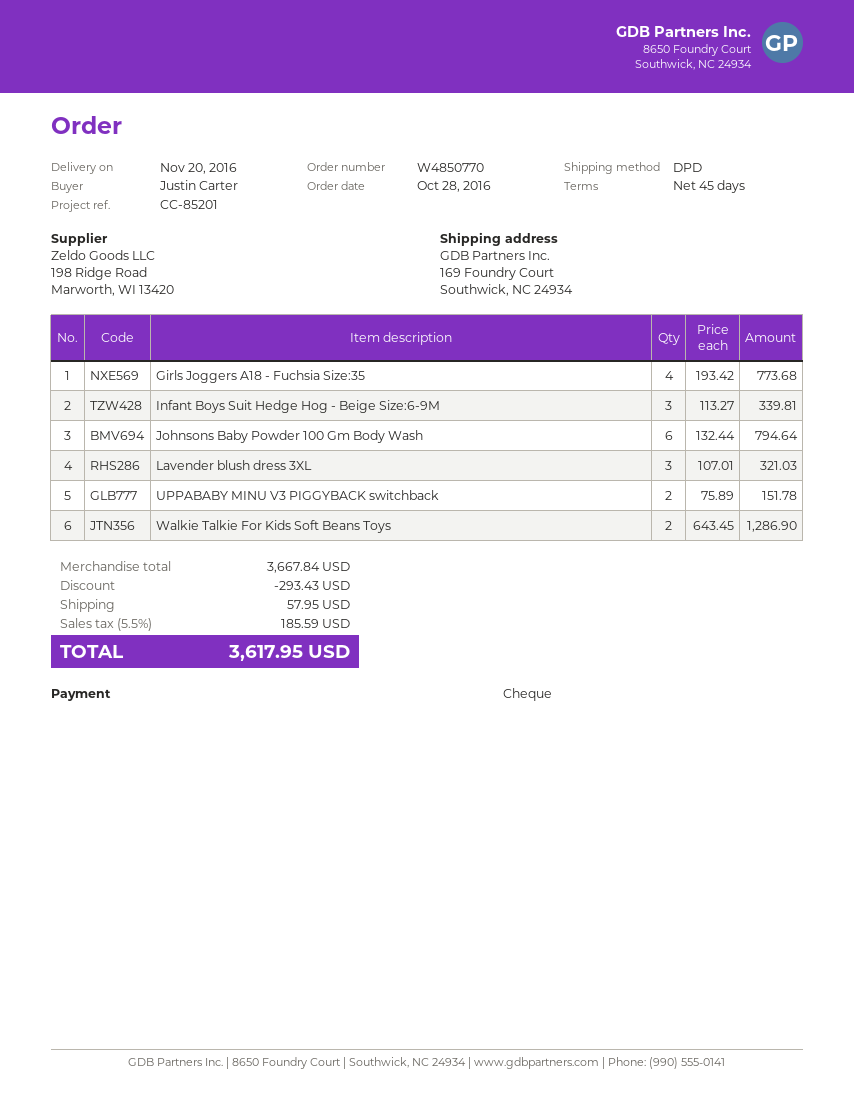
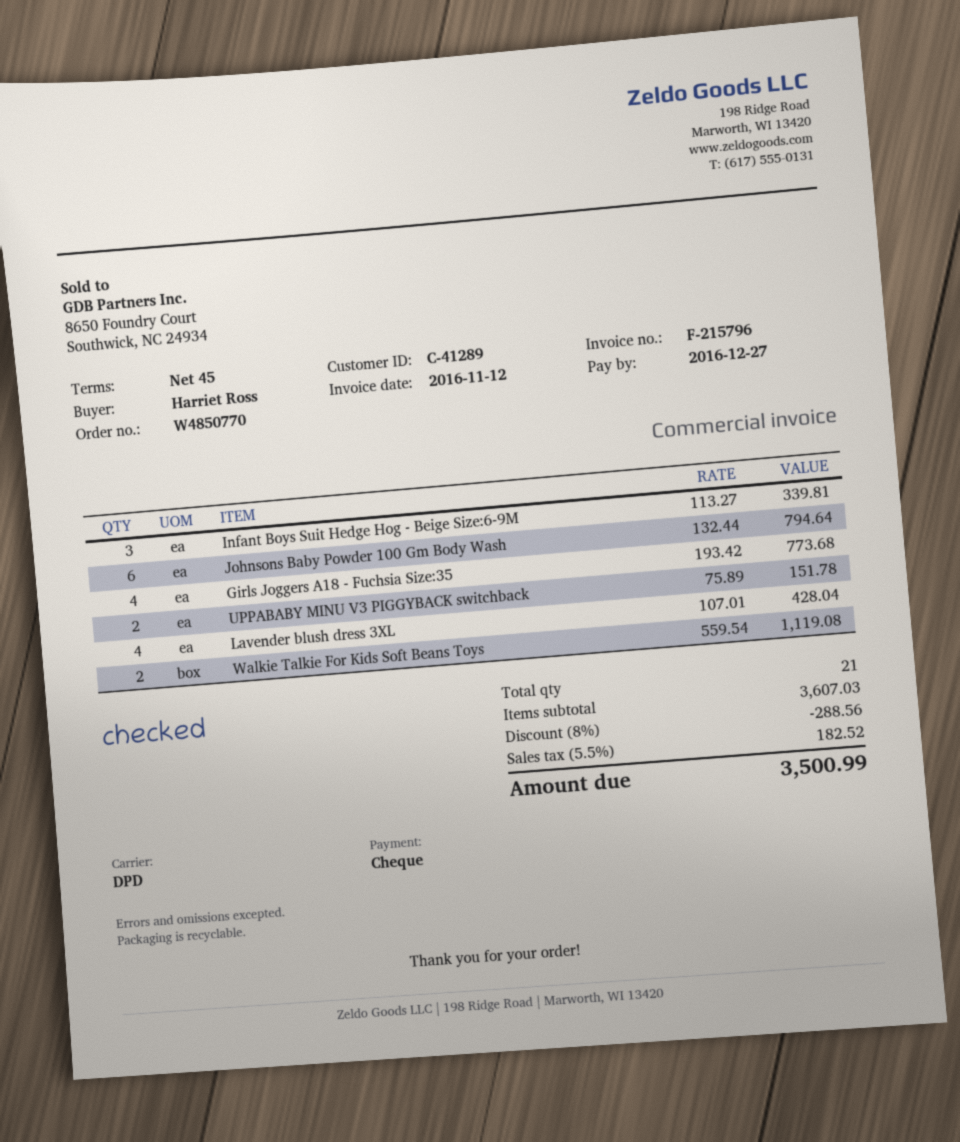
ordered by: Justin Carter -> Harriet Ross
Lavender blush dress 3XL: 3 x 107.01 = 321.03 -> 4 x 107.01 = 428.04
Walkie Talkie For Kids Soft Beans Toys: 2 x 643.45 = 1286.90 -> 2 x 559.54 = 1119.08
subtotal: 3667.84 -> 3607.03
discount: 293.43 -> 288.56
shipping: 57.95 -> none
tax: 5.5% = 185.59 -> 5.5% = 182.52
total: 3617.95 -> 3500.99

